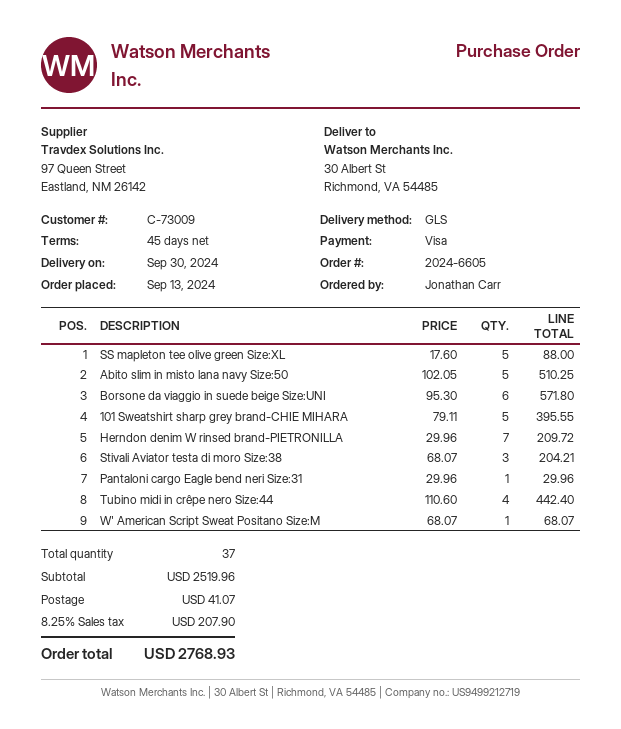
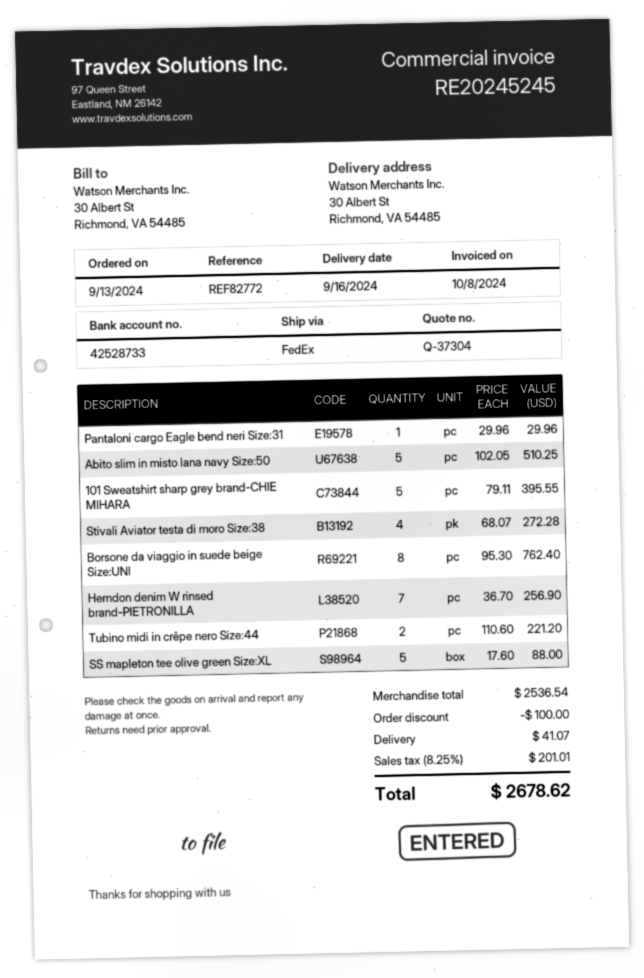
delivery date: 2024-09-30 -> 2024-09-16
shipping method: GLS -> FedEx
Borsone da viaggio in suede beige Size:UNI: 6 x 95.30 = 571.80 -> 8 x 95.30 = 762.40
Herndon denim W rinsed brand-PIETRONILLA: 7 x 29.96 = 209.72 -> 7 x 36.70 = 256.90
Stivali Aviator testa di moro Size:38: 3 x 68.07 = 204.21 -> 4 x 68.07 = 272.28
Tubino midi in crêpe nero Size:44: 4 x 110.60 = 442.40 -> 2 x 110.60 = 221.20
W' American Script Sweat Positano Size:M: 1 x 68.07 = 68.07 -> none
subtotal: 2519.96 -> 2536.54
discount: none -> 100.00
tax: 8.25% = 207.90 -> 8.25% = 201.01
total: 2768.93 -> 2678.62

